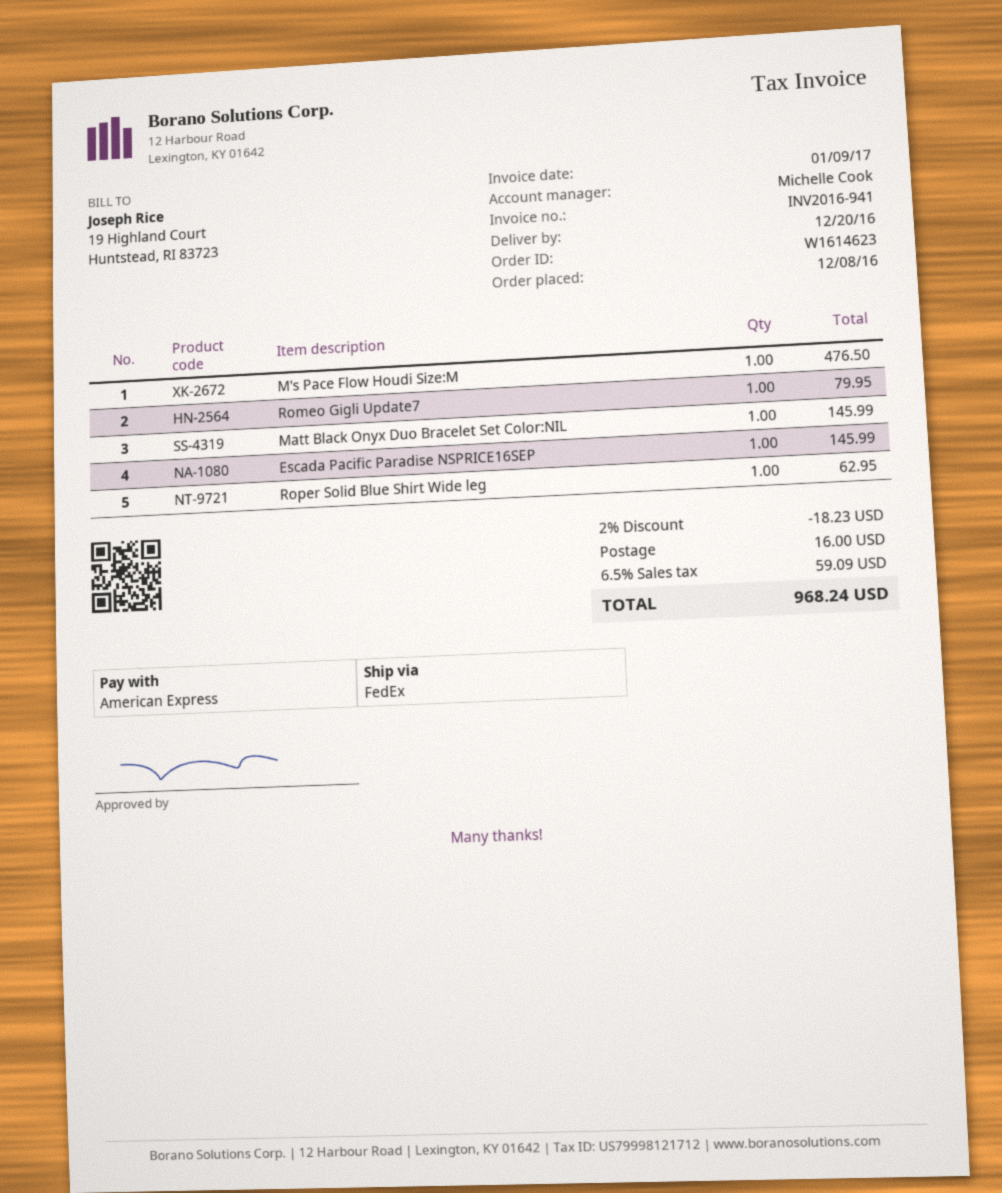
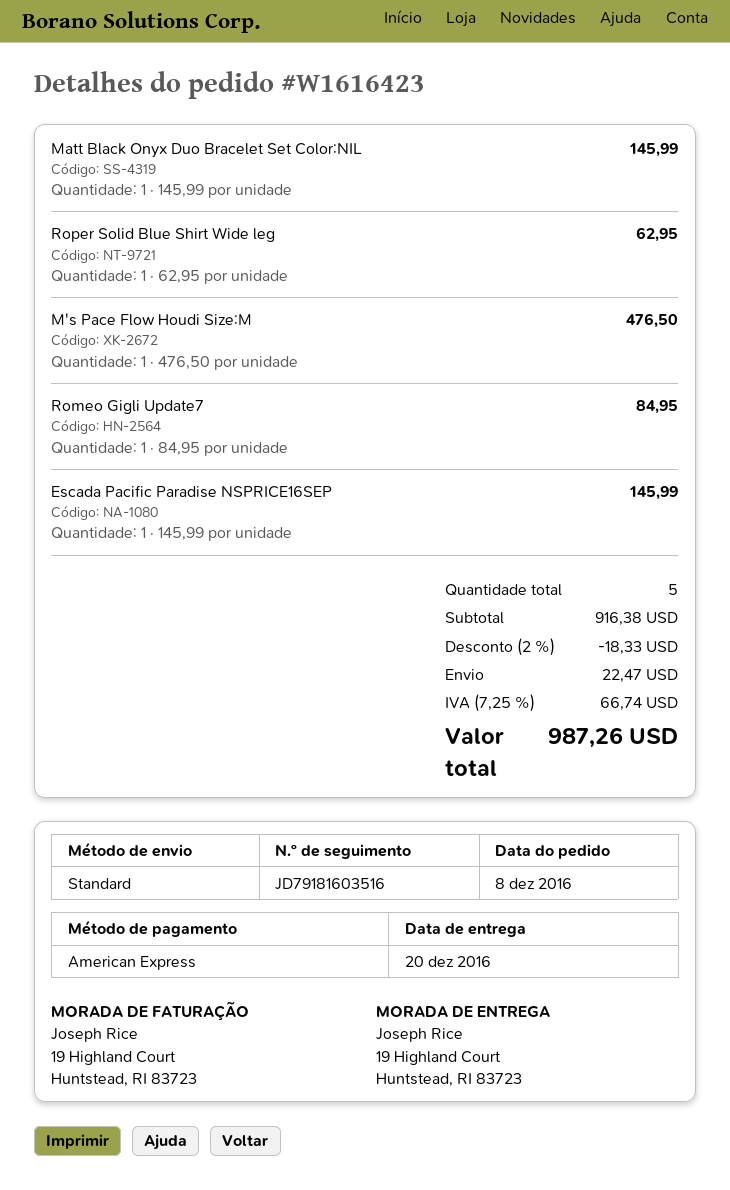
order number: W1614623 -> W1616423
shipping method: FedEx -> standard
Romeo Gigli Update7: 1 for 79.95 -> 1 for 84.95
discount: 2% = 18.23 -> 2% = 18.33
shipping: 16.00 -> 22.47
tax: 6.5% = 59.09 -> 7.25% = 66.74
total: 968.24 -> 987.26

